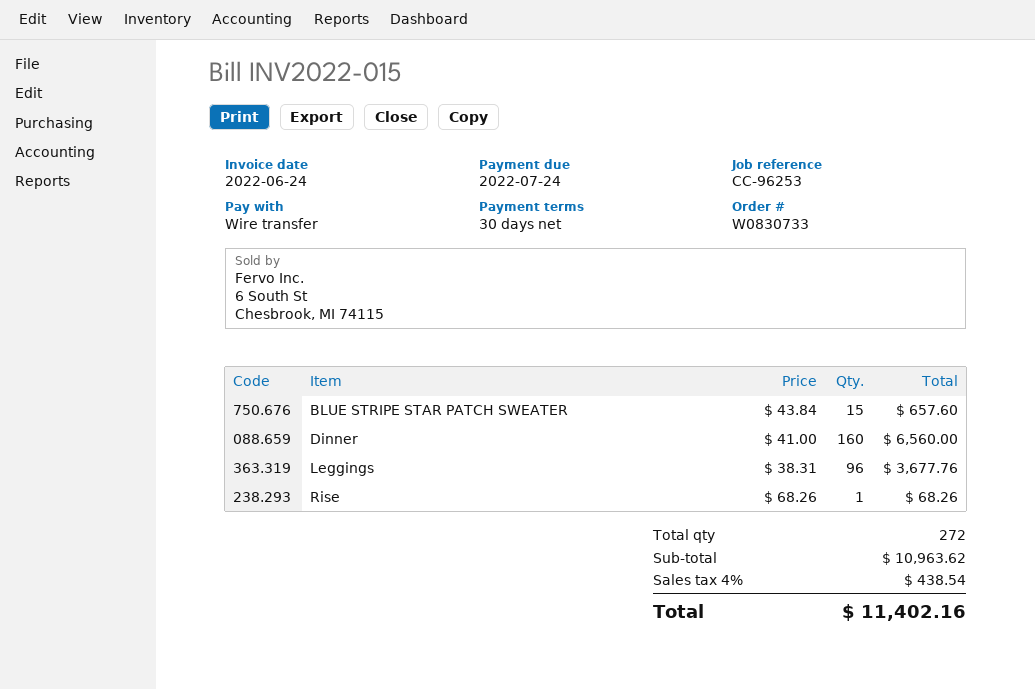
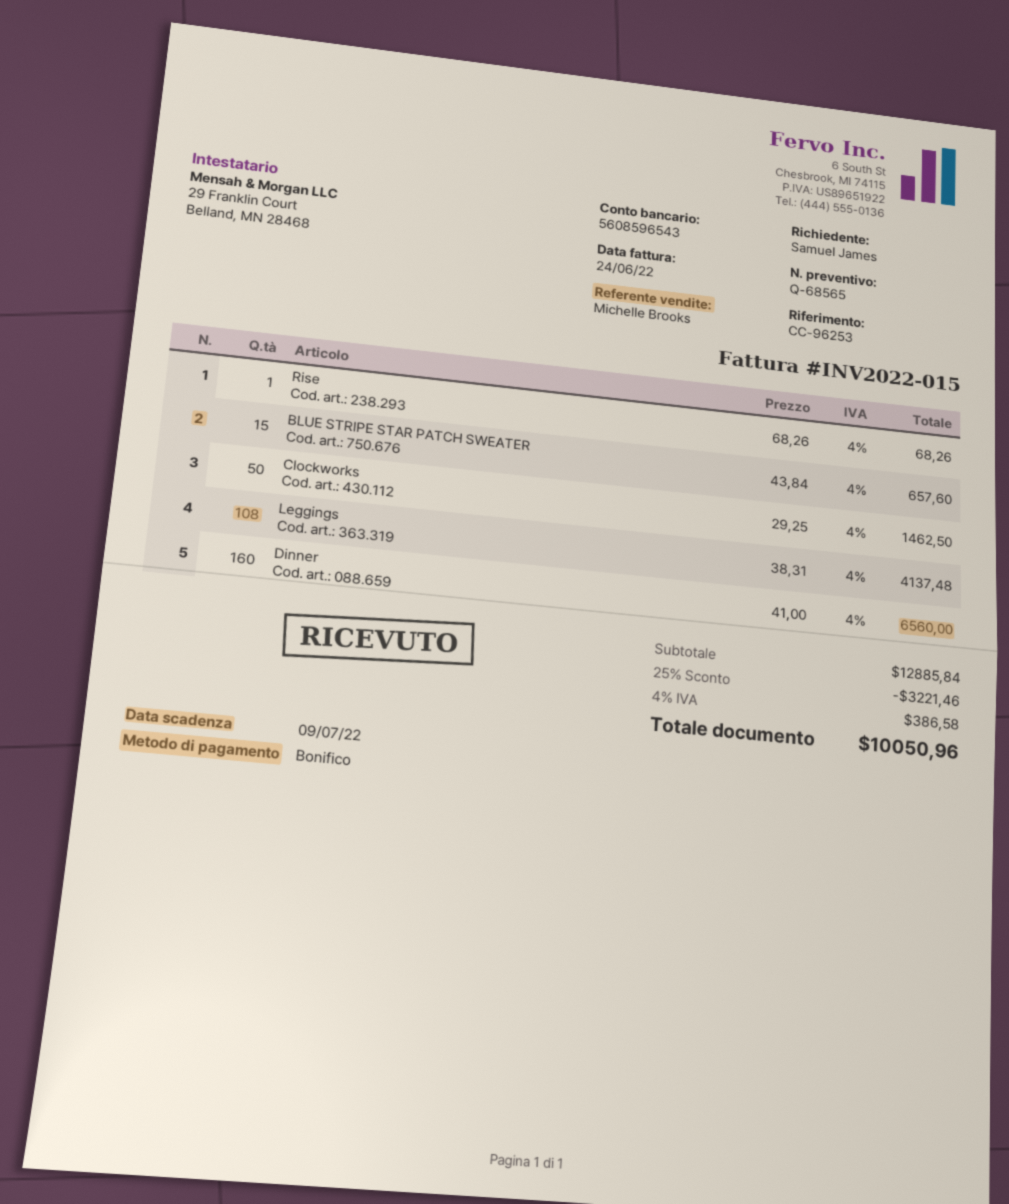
due date: 2022-07-24 -> 2022-07-09
Leggings: 96 x 38.31 = 3677.76 -> 108 x 38.31 = 4137.48
Clockworks: none -> 50 x 29.25 = 1462.50
subtotal: 10963.62 -> 12885.84
discount: none -> 25% = 3221.46
tax: 4% = 438.54 -> 4% = 386.58
total: 11402.16 -> 10050.96

